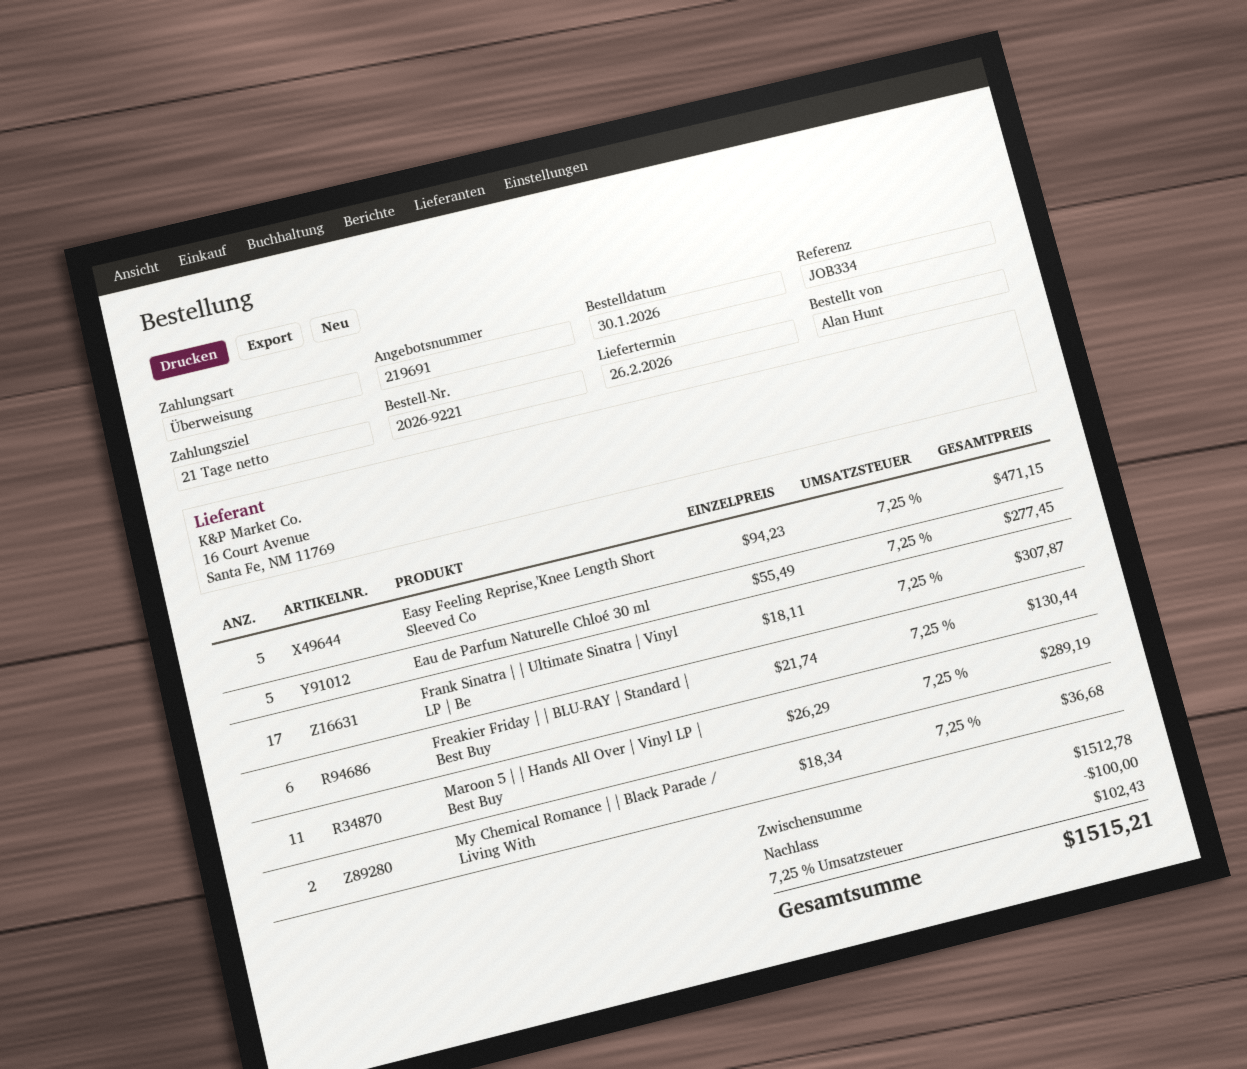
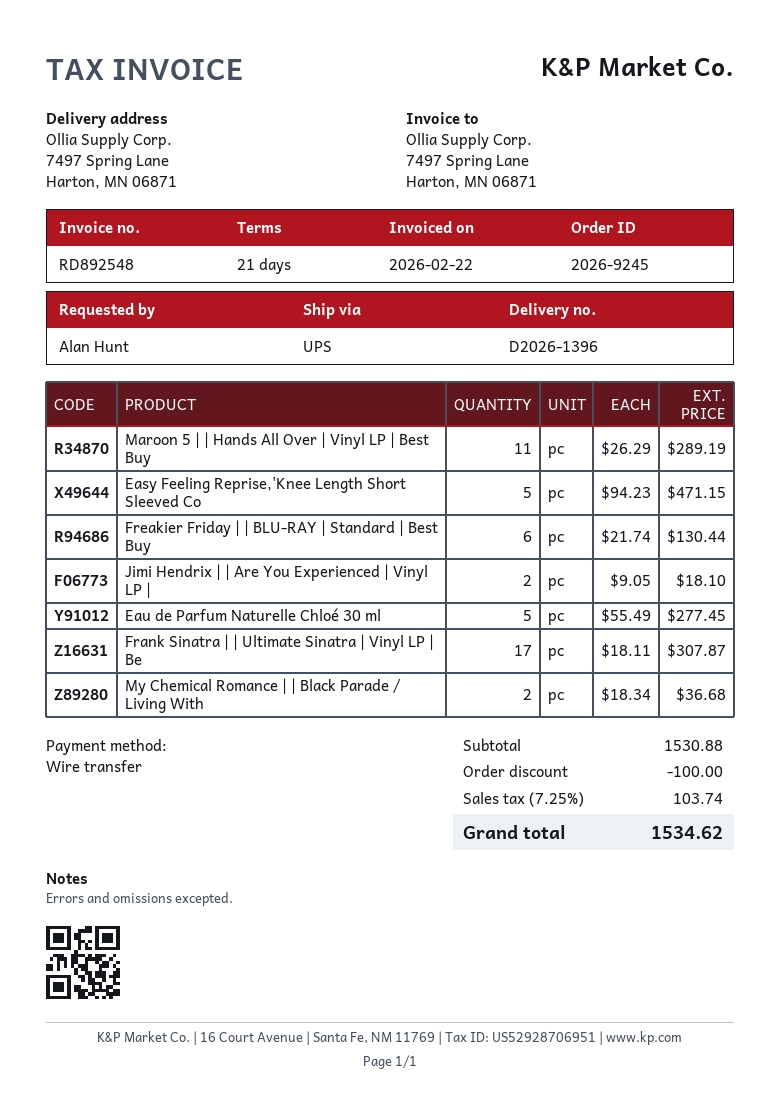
order number: 2026-9221 -> 2026-9245
Jimi Hendrix | | Are You Experienced | Vinyl LP |: none -> 2 x 9.05 = 18.10
subtotal: 1512.78 -> 1530.88
tax: 7.25% = 102.43 -> 7.25% = 103.74
total: 1515.21 -> 1534.62

